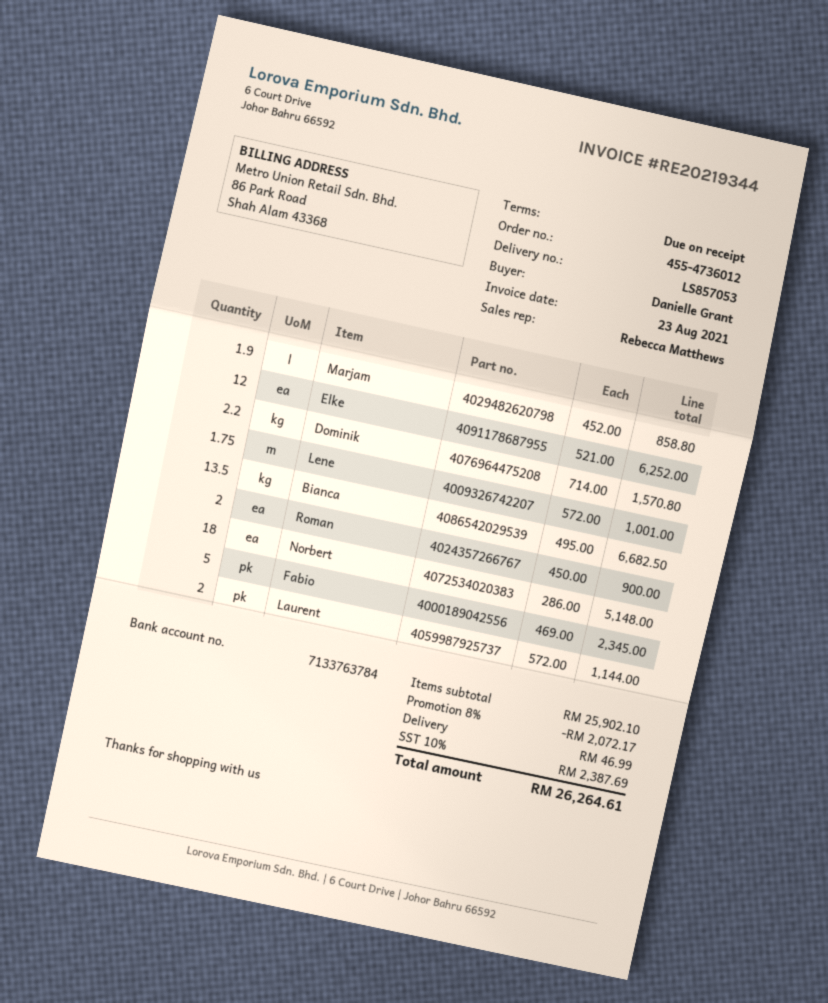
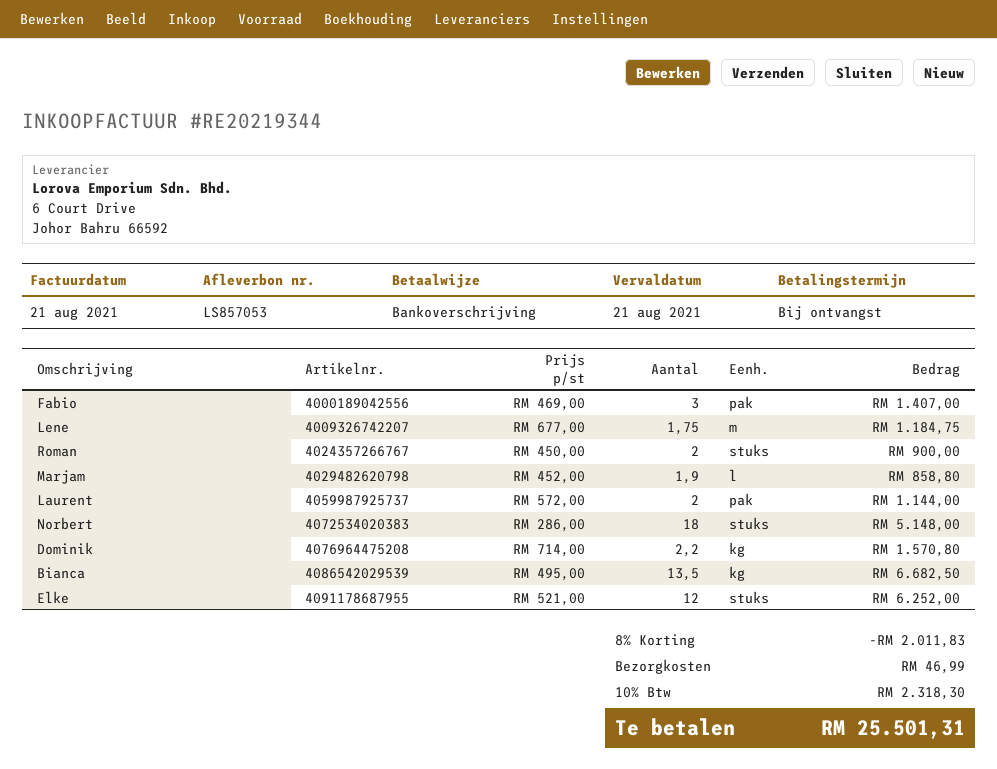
invoice date: 2021-08-23 -> 2021-08-21
Lene: 1.75 x 572.00 = 1001.00 -> 1.75 x 677.00 = 1184.75
Fabio: 5 x 469.00 = 2345.00 -> 3 x 469.00 = 1407.00
discount: 8% = 2072.17 -> 8% = 2011.83
tax: 10% = 2387.69 -> 10% = 2318.30
total: 26264.61 -> 25501.31

